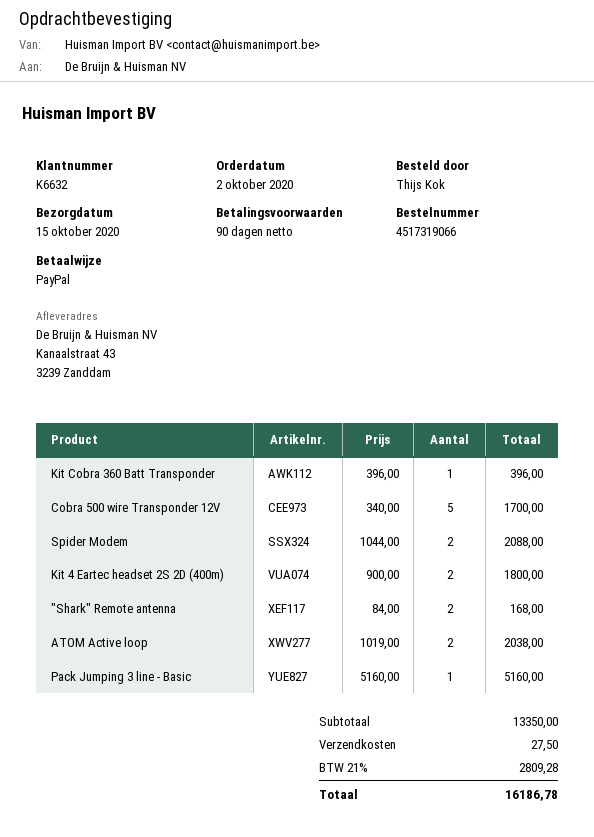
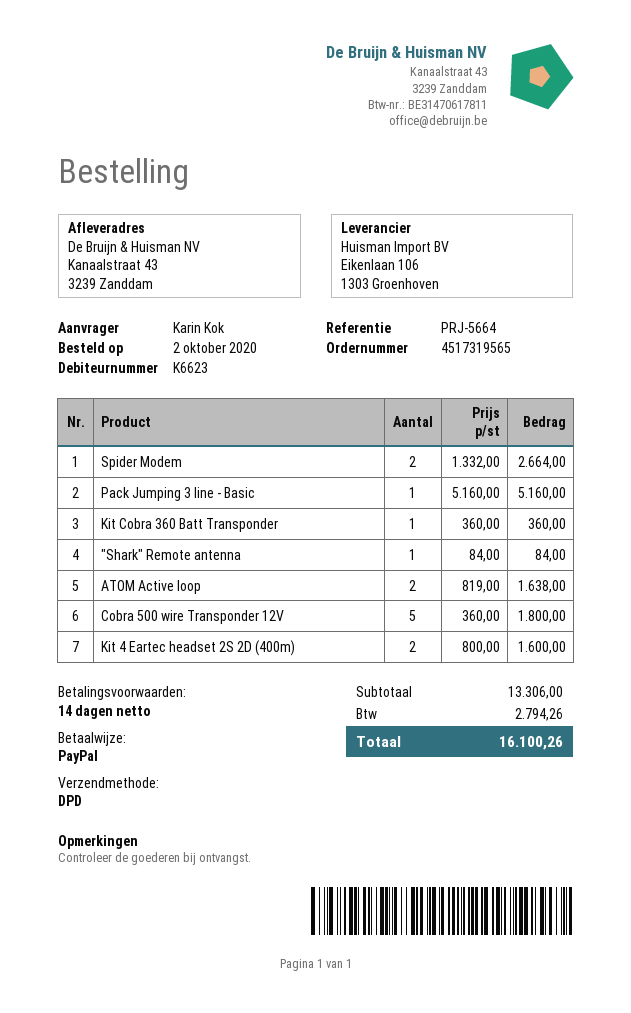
order number: 4517319066 -> 4517319565
payment terms: 90 days -> 14 days
customer number: K6632 -> K6623
ordered by: Thijs Kok -> Karin Kok
Kit Cobra 360 Batt Transponder: 1 x 396.00 = 396.00 -> 1 x 360.00 = 360.00
Cobra 500 wire Transponder 12V: 5 x 340.00 = 1700.00 -> 5 x 360.00 = 1800.00
Spider Modem: 2 x 1044.00 = 2088.00 -> 2 x 1332.00 = 2664.00
Kit 4 Eartec headset 2S 2D (400m): 2 x 900.00 = 1800.00 -> 2 x 800.00 = 1600.00
"Shark" Remote antenna: 2 x 84.00 = 168.00 -> 1 x 84.00 = 84.00
ATOM Active loop: 2 x 1019.00 = 2038.00 -> 2 x 819.00 = 1638.00
subtotal: 13350.00 -> 13306.00
shipping: 27.50 -> none
tax: 2809.28 -> 2794.26
total: 16186.78 -> 16100.26

